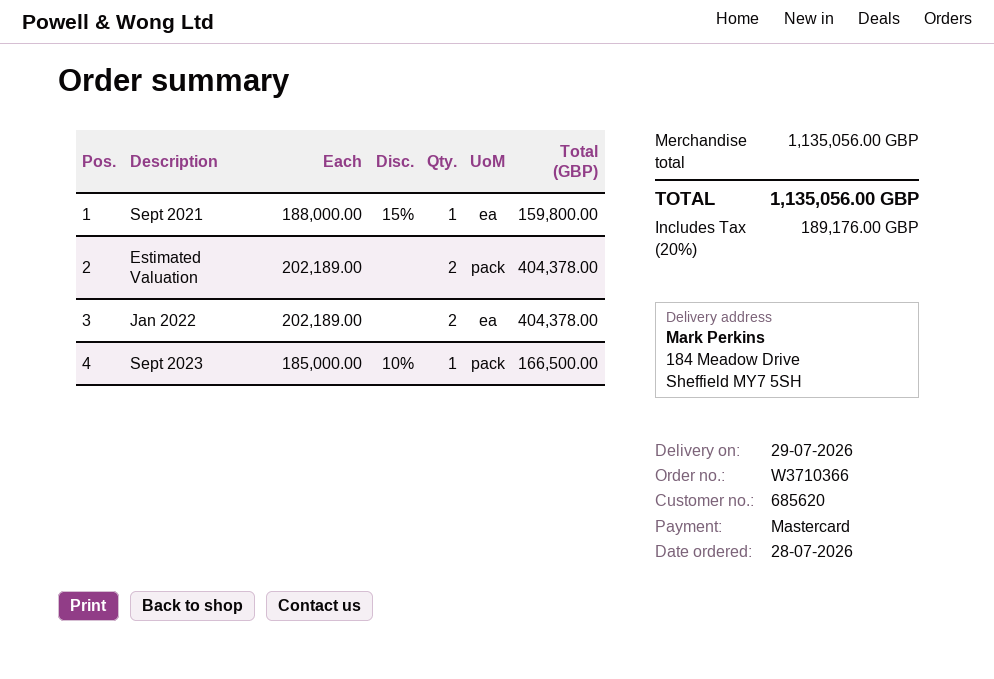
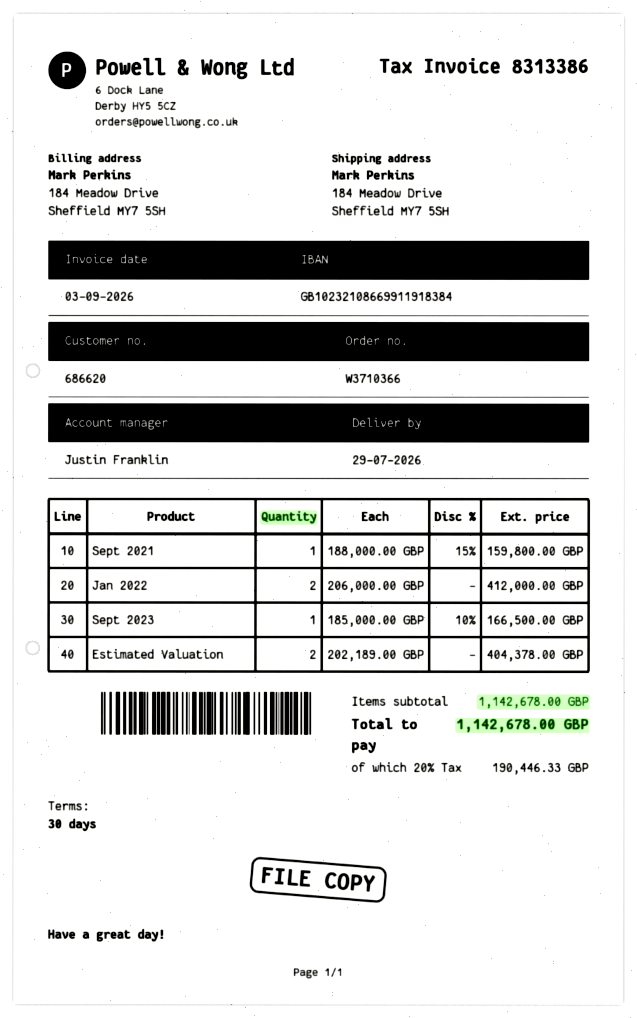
customer number: 685620 -> 686620
Jan 2022: 2 x 202189.00 = 404378.00 -> 2 x 206000.00 = 412000.00
subtotal: 1135056.00 -> 1142678.00
tax: 20% = 189176.00 -> 20% = 190446.33
total: 1135056.00 -> 1142678.00

